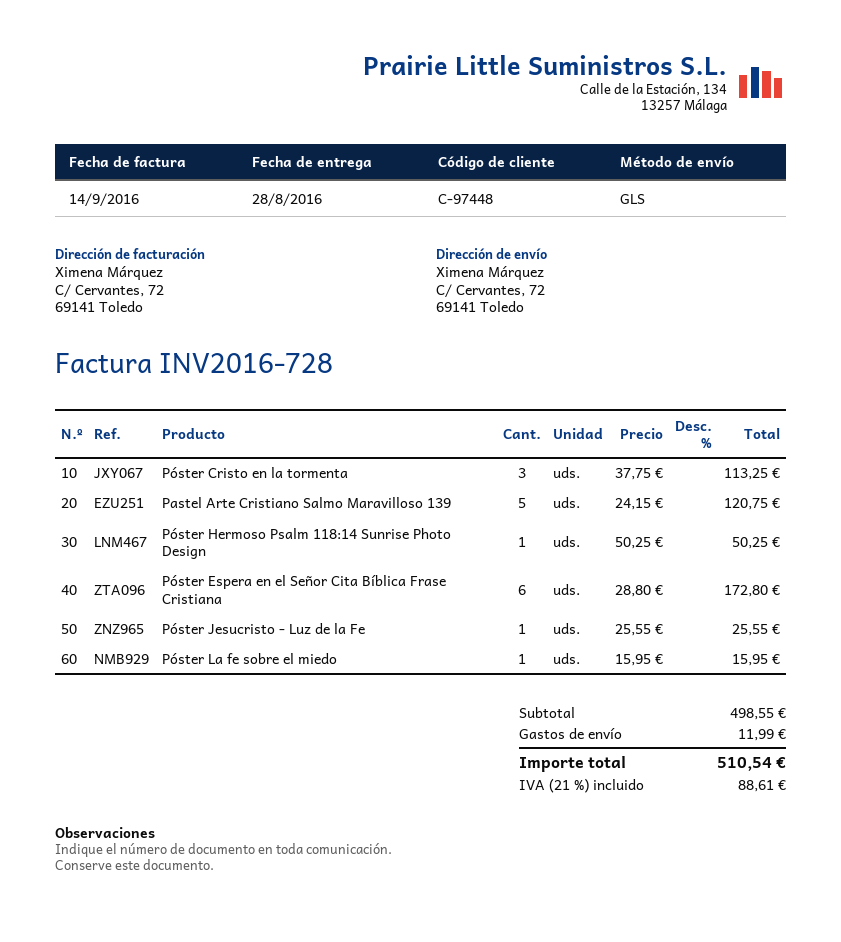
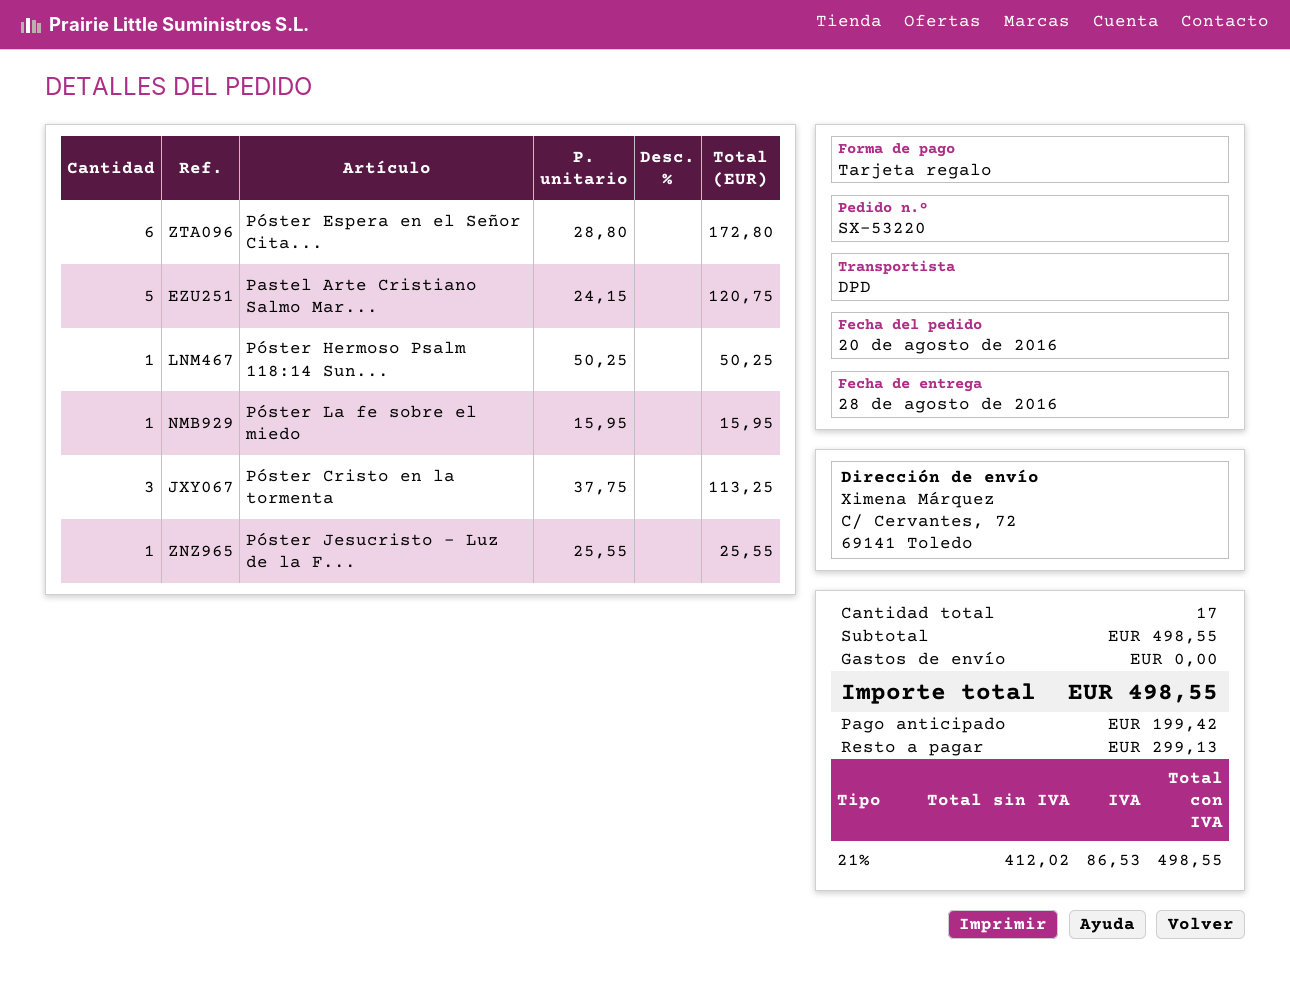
shipping method: GLS -> DPD
shipping: 11.99 -> 0.00
tax: 21% = 88.61 -> 21% = 86.53
total: 510.54 -> 498.55

